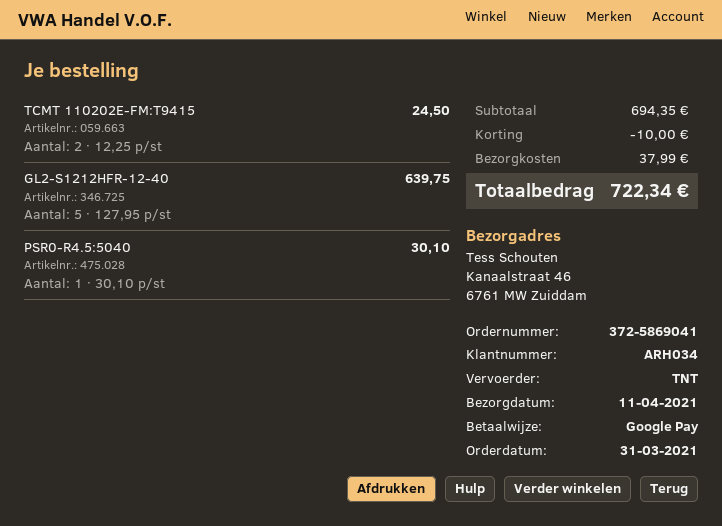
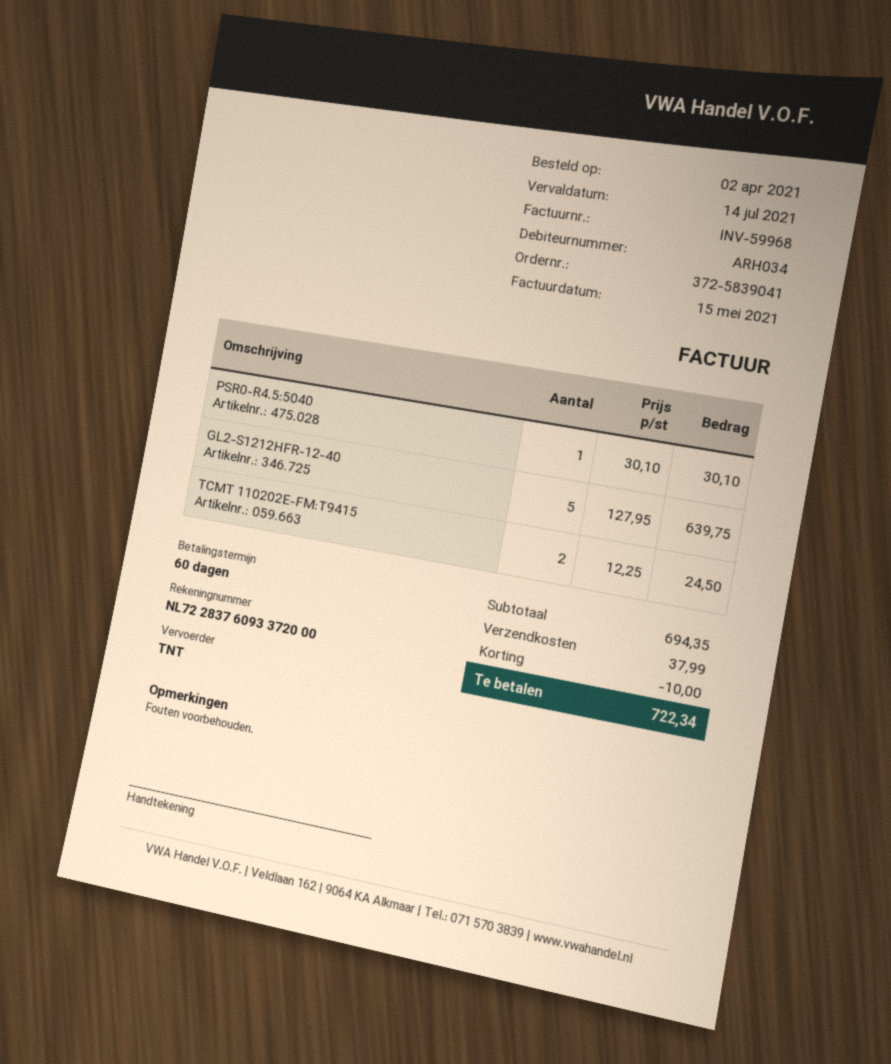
order number: 372-5869041 -> 372-5839041
order date: 2021-03-31 -> 2021-04-02

